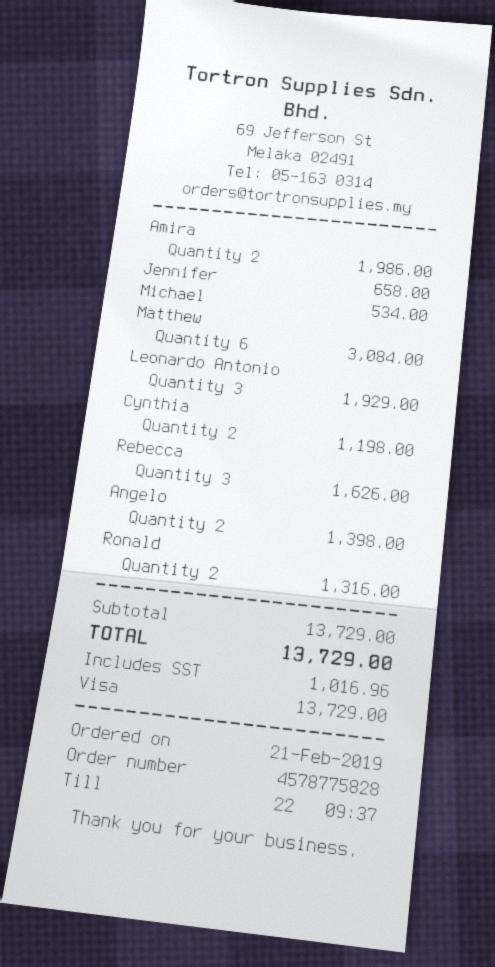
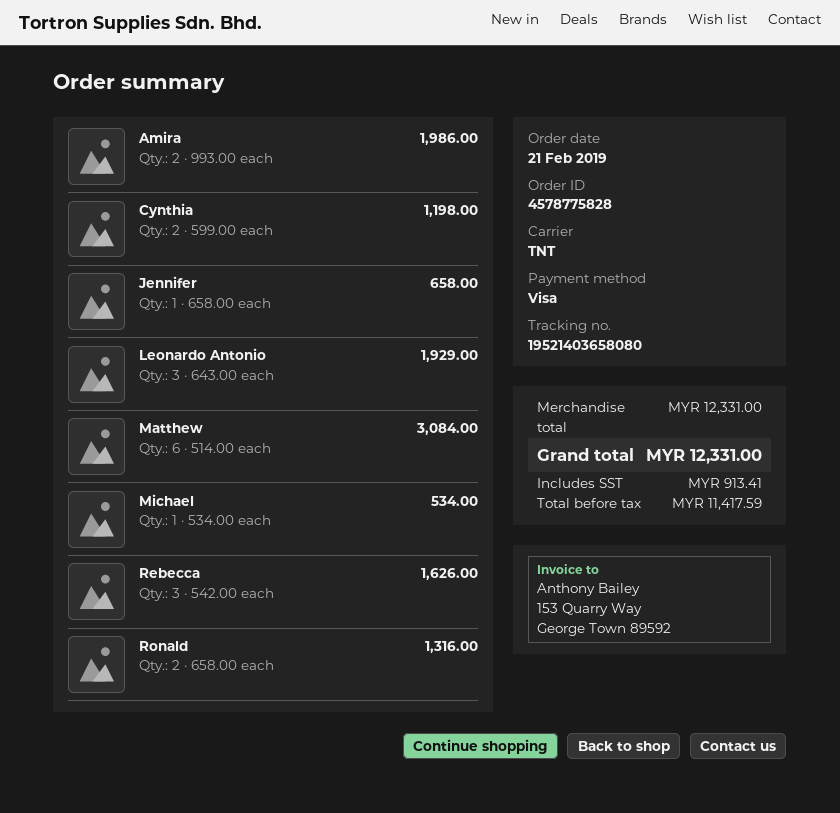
Angelo: 2 for 1398.00 -> none
subtotal: 13729.00 -> 12331.00
tax: 1016.96 -> 913.41
total: 13729.00 -> 12331.00

